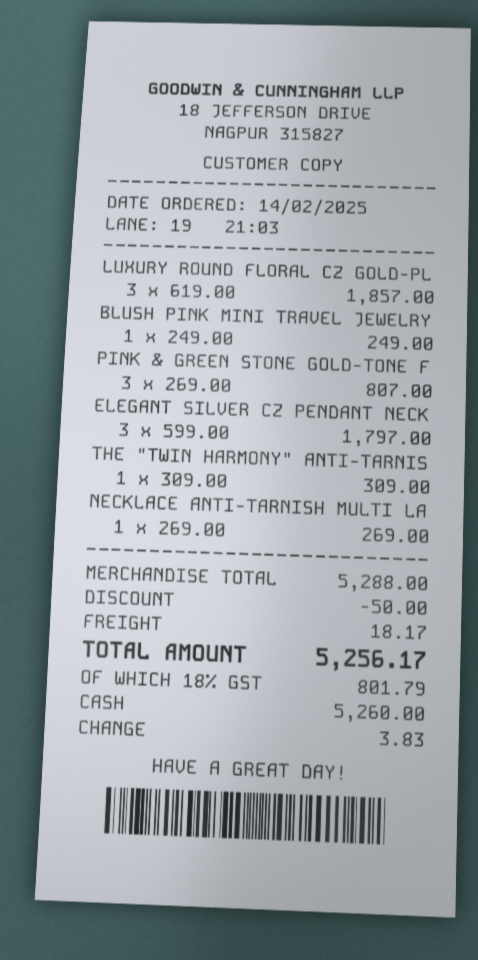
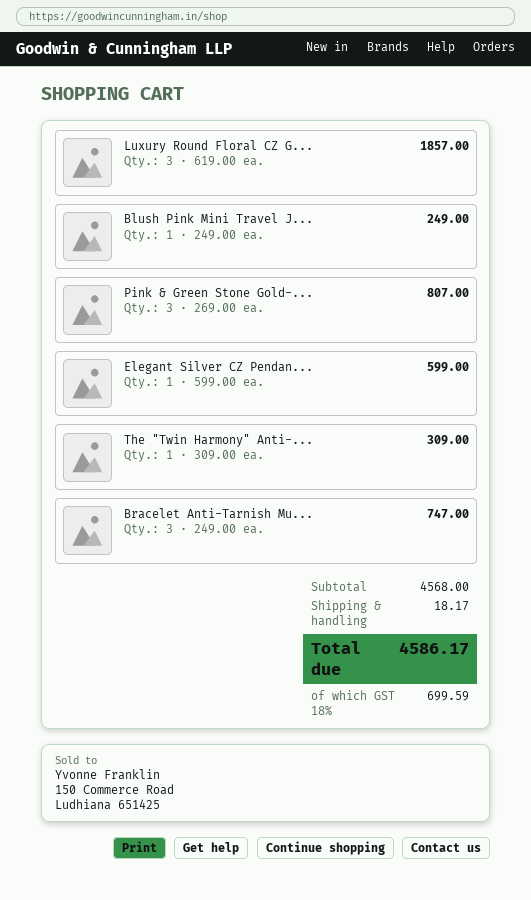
ELEGANT SILVER CZ PENDANT NECK: 3 x 599.00 = 1797.00 -> 1 x 599.00 = 599.00
NECKLACE ANTI-TARNISH MULTI LA: 1 x 269.00 = 269.00 -> none
Bracelet Anti-Tarnish Mu...: none -> 3 x 249.00 = 747.00
subtotal: 5288.00 -> 4568.00
discount: 50.00 -> none
tax: 18% = 801.79 -> 18% = 699.59
total: 5256.17 -> 4586.17

